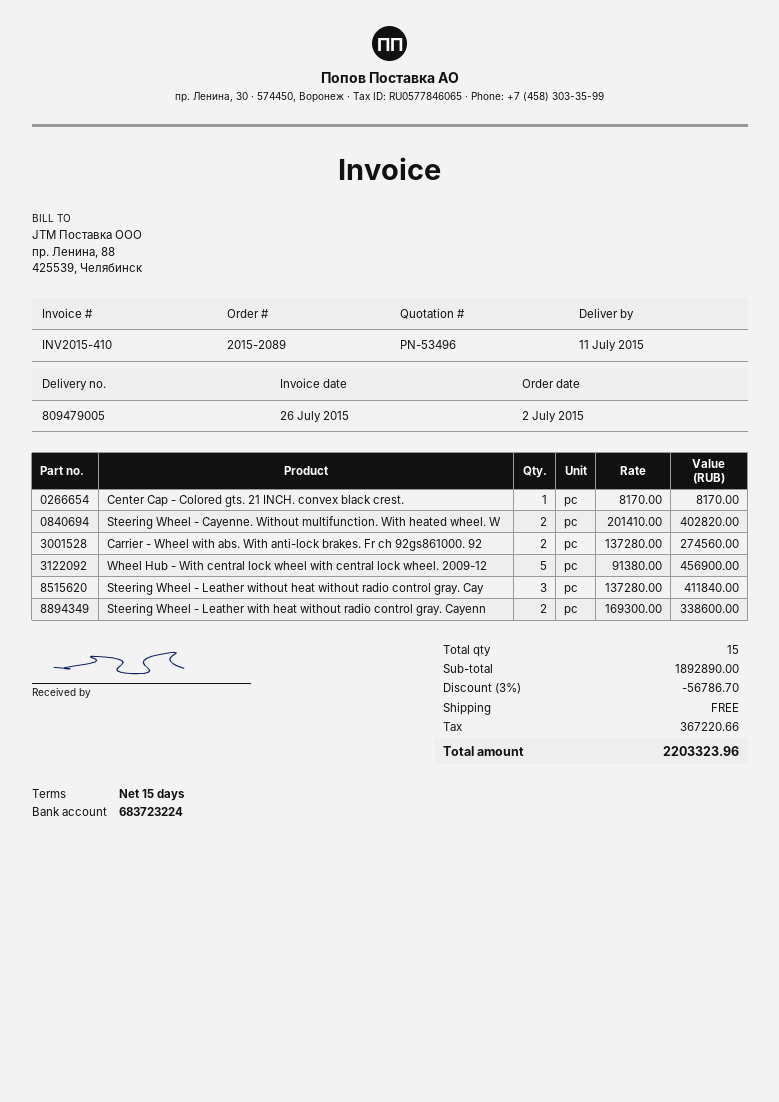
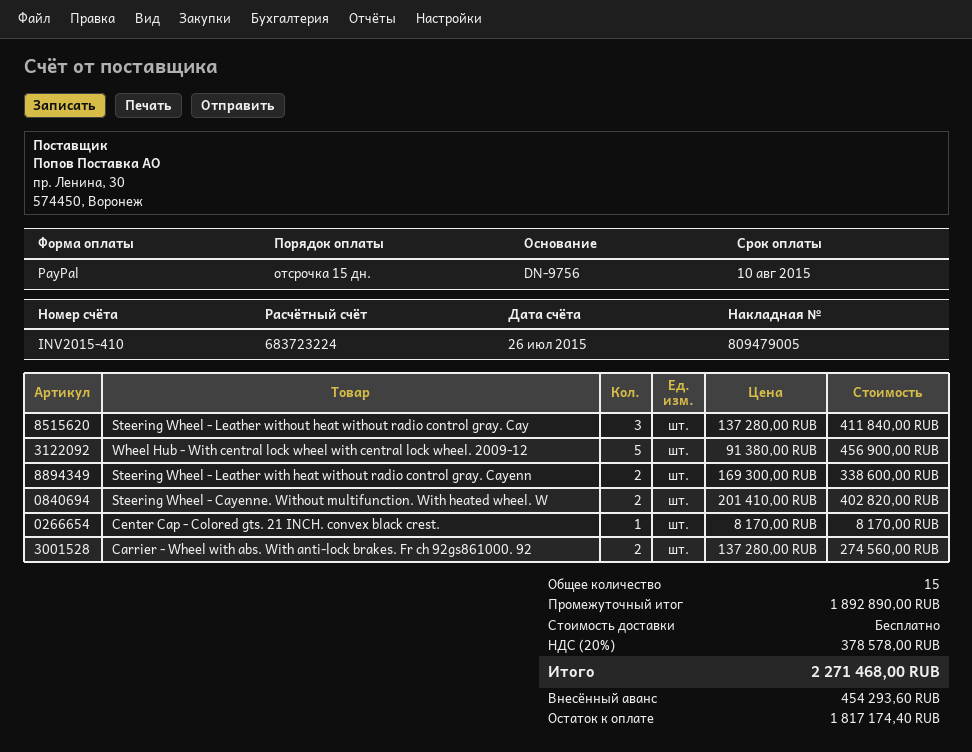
discount: 3% = 56786.70 -> none
tax: 367220.66 -> 378578.00
total: 2203323.96 -> 2271468.00

